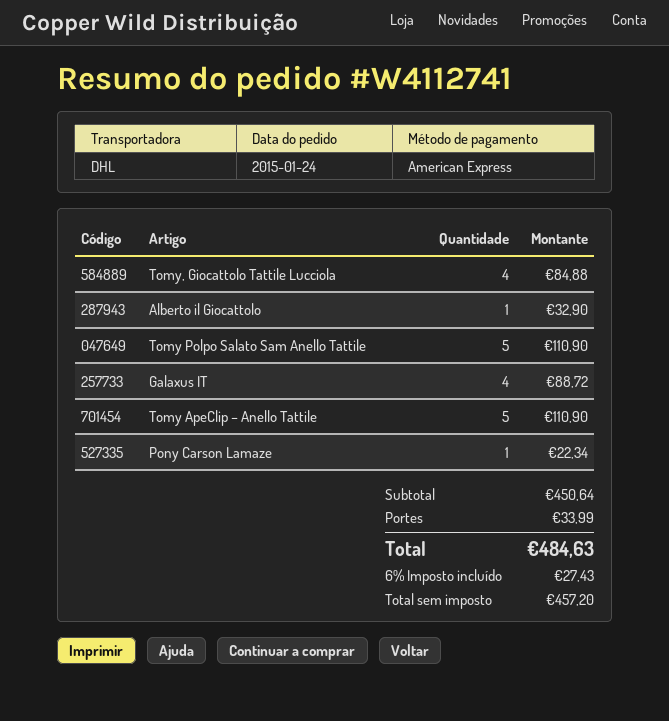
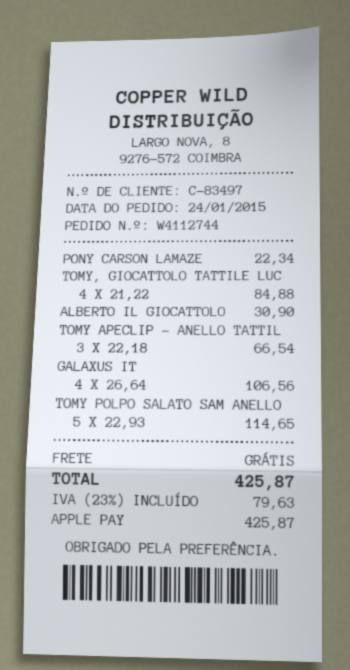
order number: W4112741 -> W4112744
payment method: American Express -> Apple Pay
Alberto il Giocattolo: 1 for 32.90 -> 1 for 30.90
Tomy Polpo Salato Sam Anello Tattile: 5 for 110.90 -> 5 for 114.65
Galaxus IT: 4 for 88.72 -> 4 for 106.56
Tomy ApeClip – Anello Tattile: 5 for 110.90 -> 3 for 66.54
shipping: 33.99 -> 0.00
tax: 6% = 27.43 -> 23% = 79.63
total: 484.63 -> 425.87

